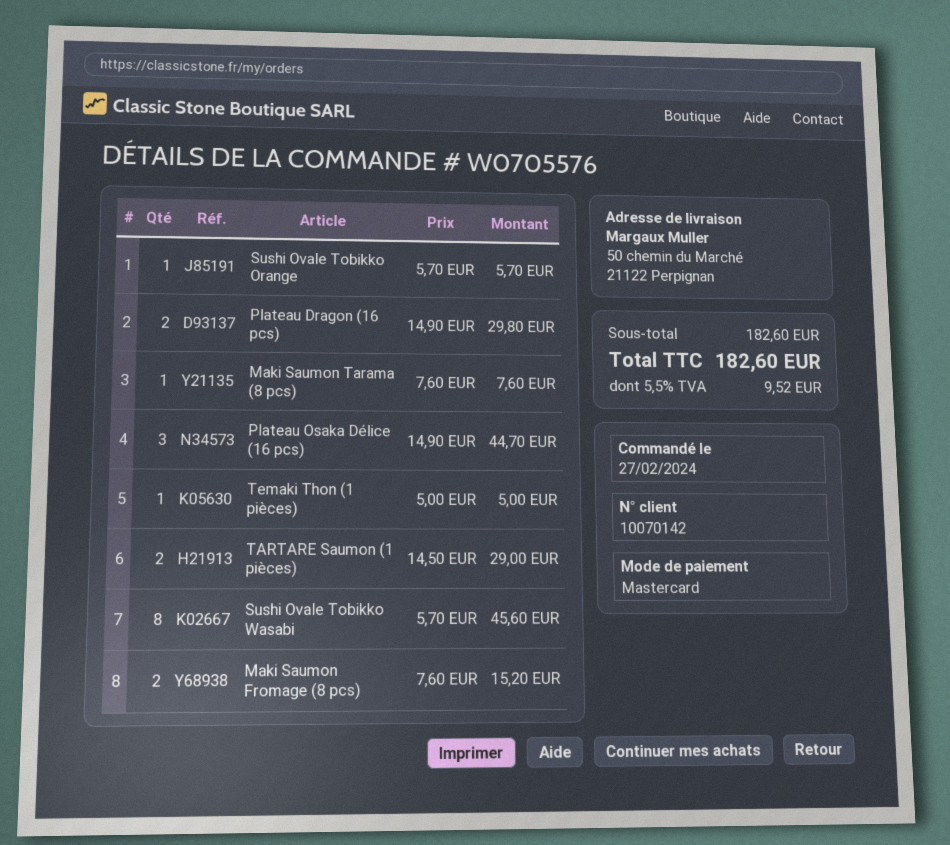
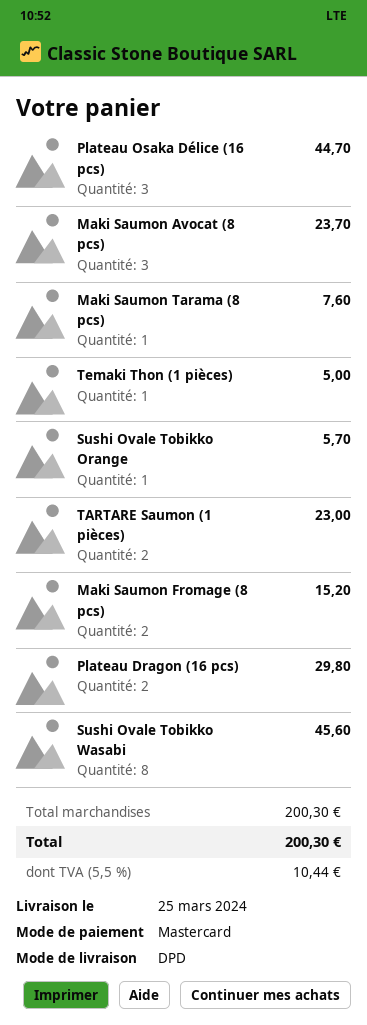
TARTARE Saumon (1 pièces): 2 for 29.00 -> 2 for 23.00
Maki Saumon Avocat (8 pcs): none -> 3 for 23.70
subtotal: 182.60 -> 200.30
tax: 5.5% = 9.52 -> 5.5% = 10.44
total: 182.60 -> 200.30

